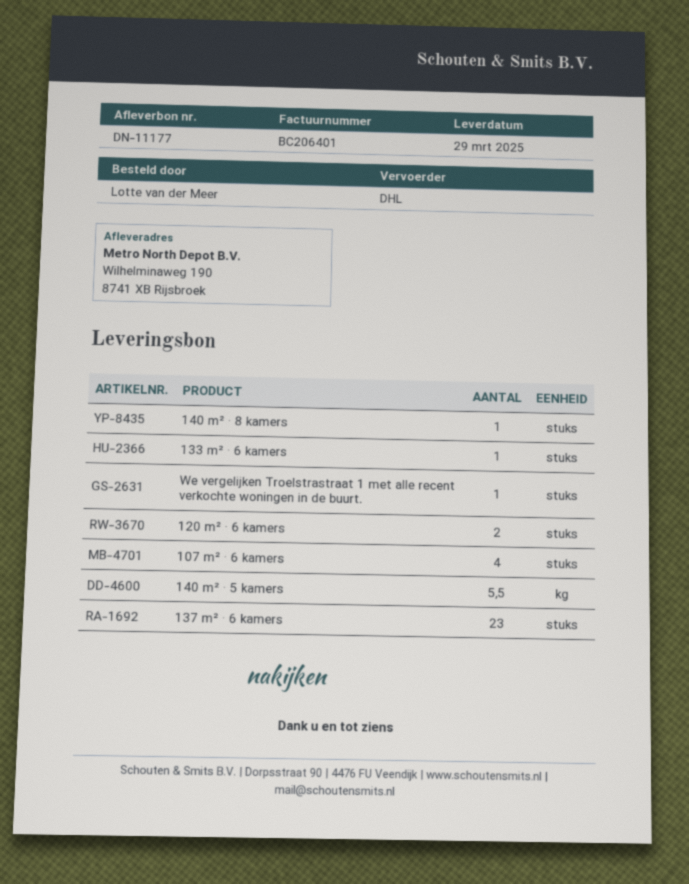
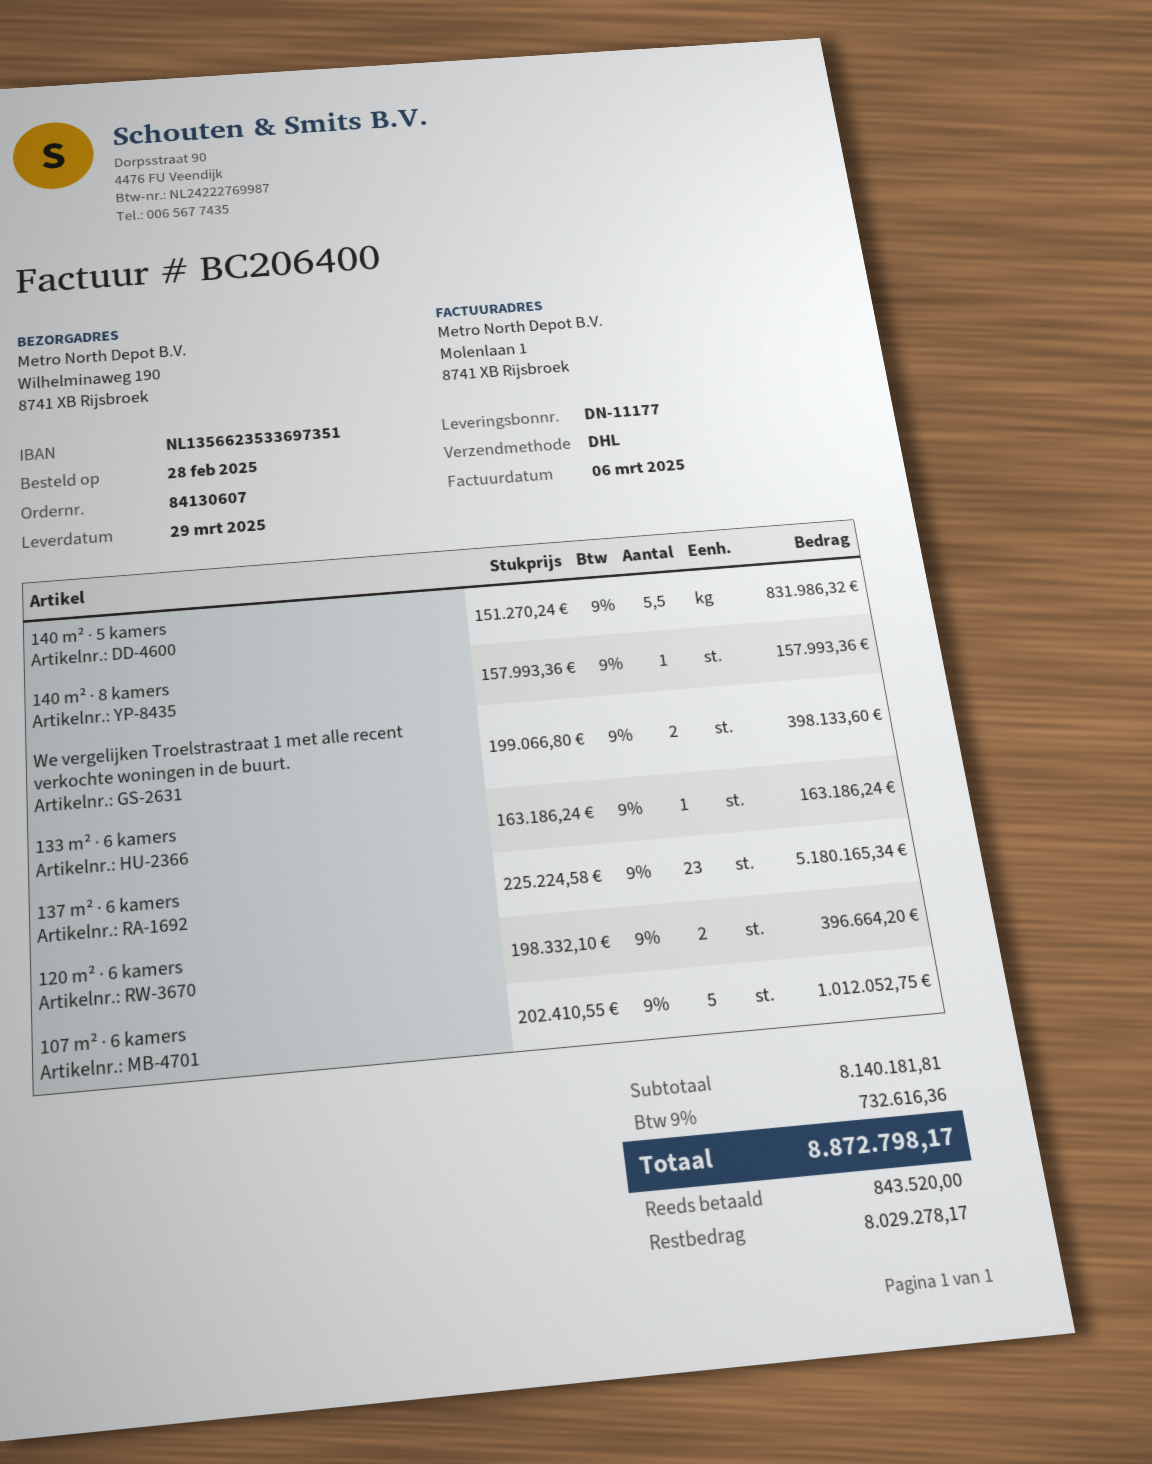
invoice number: BC206401 -> BC206400
We vergelijken Troelstrastraat 1 met alle recent verkochte woningen in de buurt.: 1 -> 2
107 m² · 6 kamers: 4 -> 5

